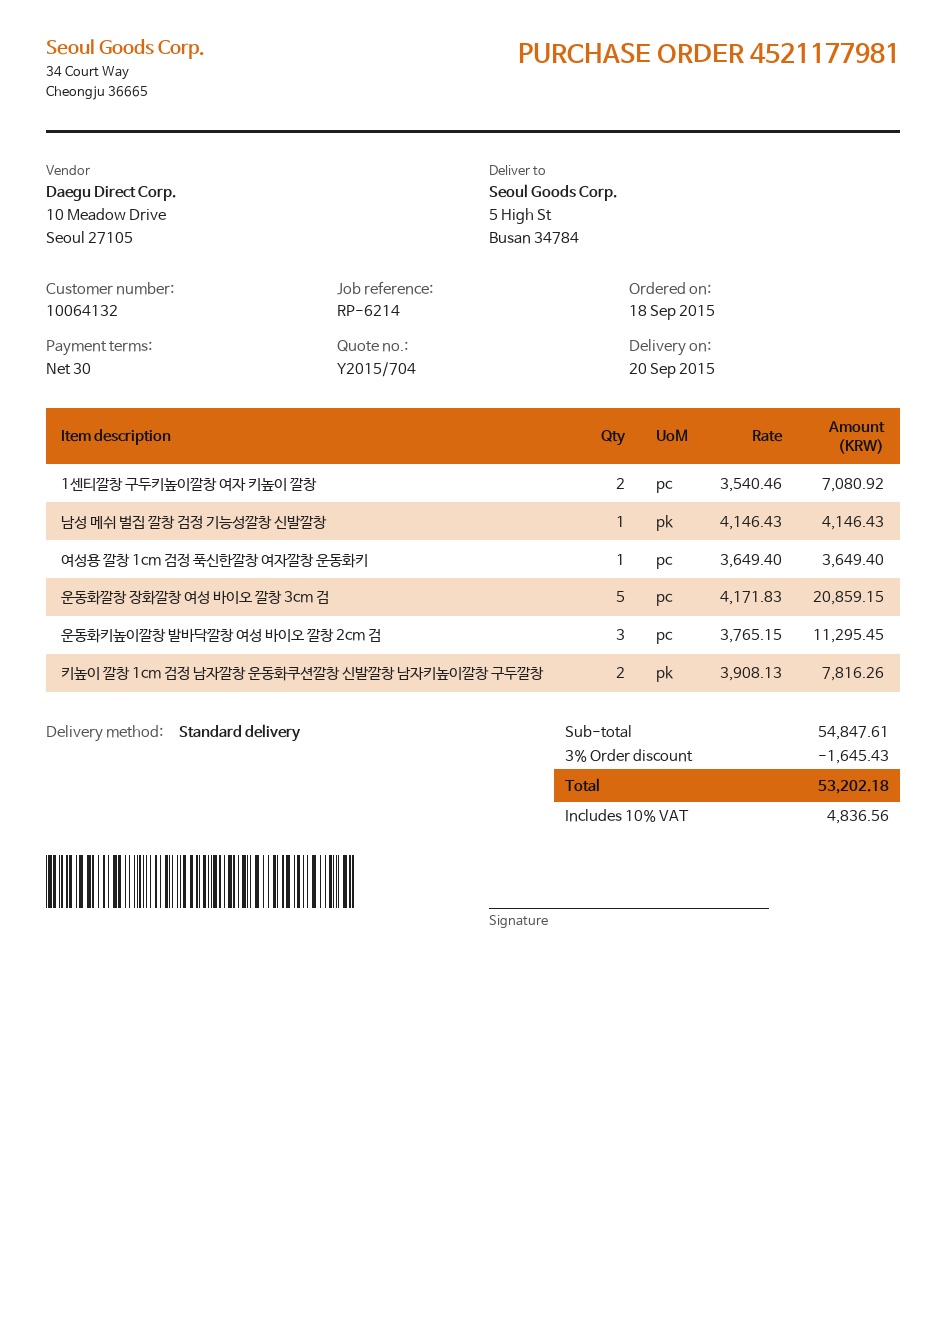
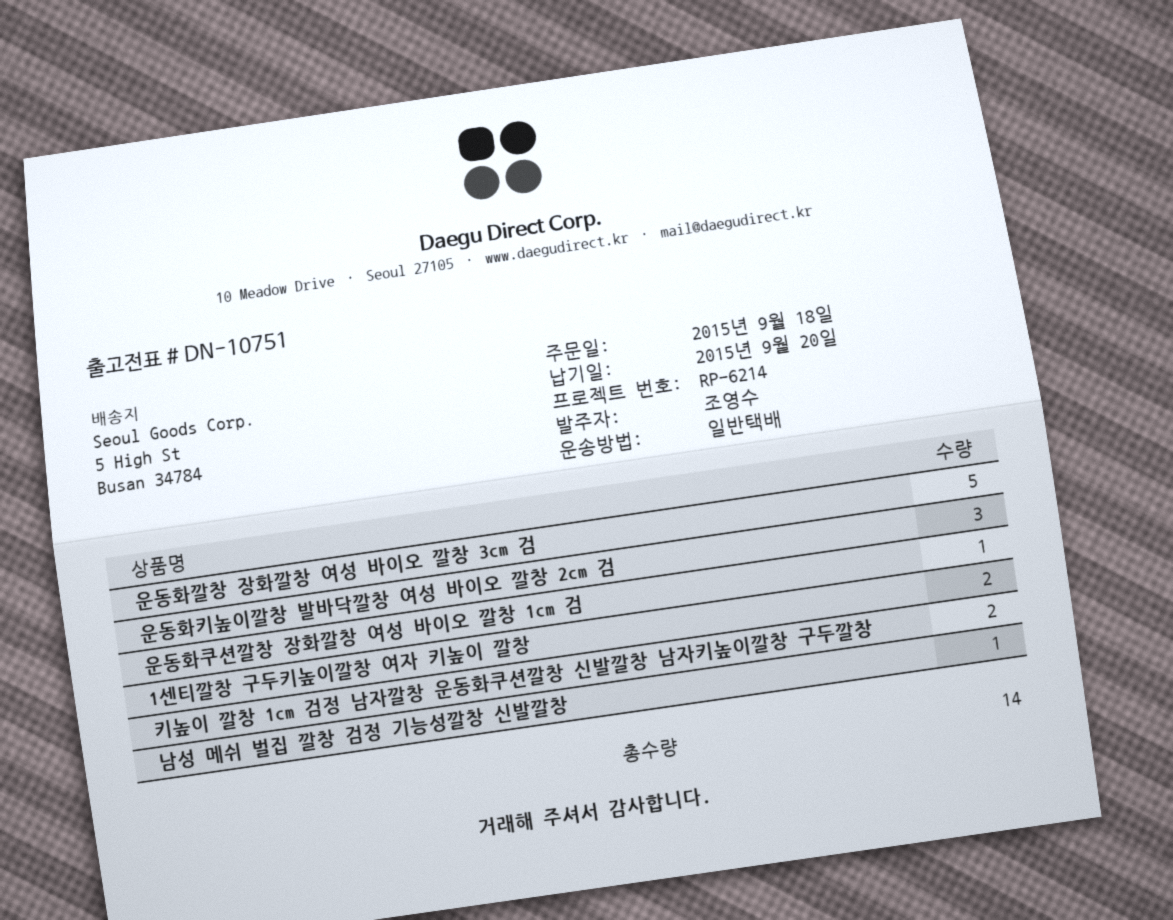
여성용 깔창 1cm 검정 푹신한깔창 여자깔창 운동화키: 1 -> none
운동화쿠션깔창 장화깔창 여성 바이오 깔창 1cm 검: none -> 1

